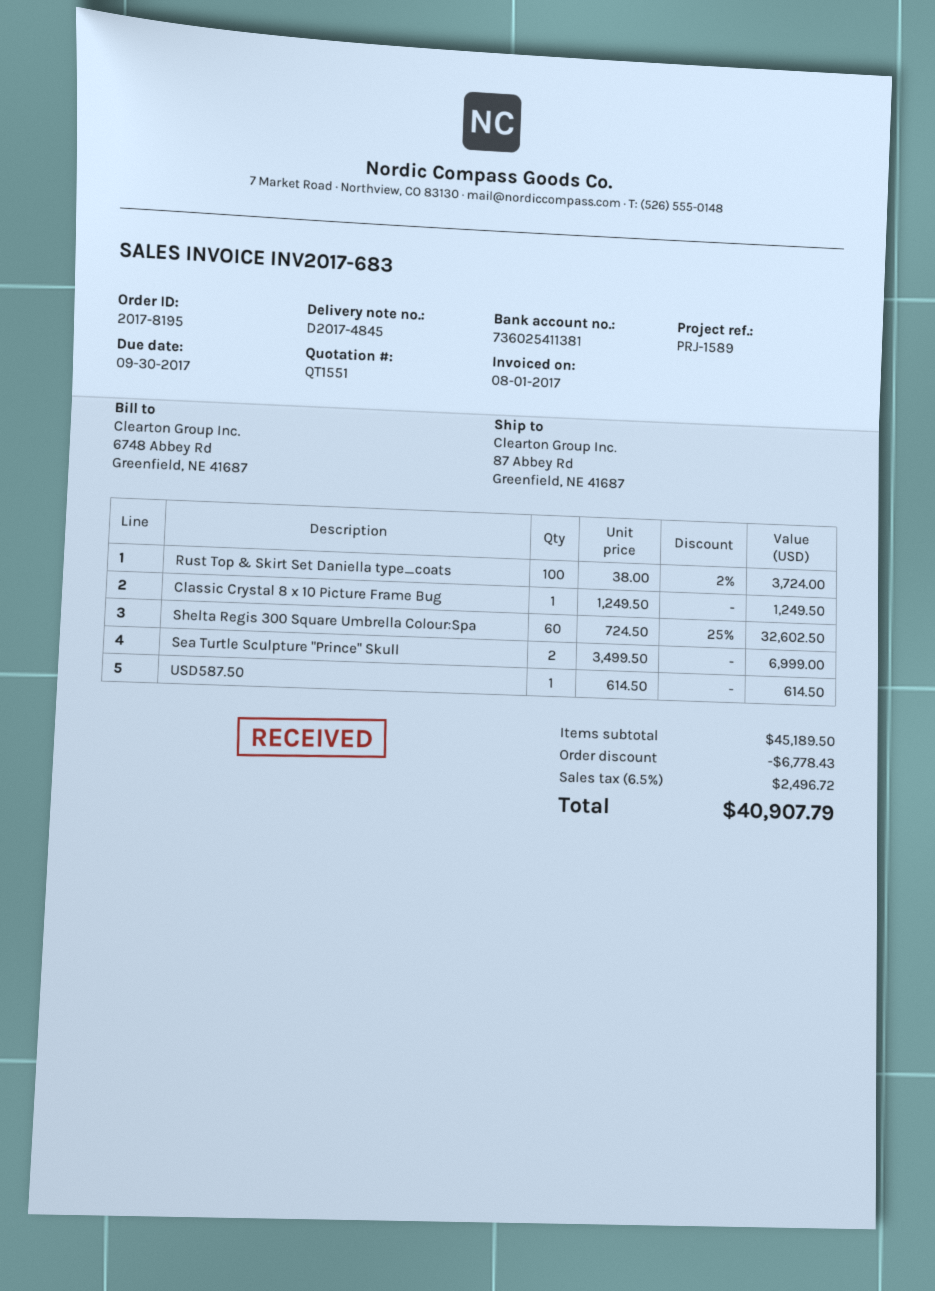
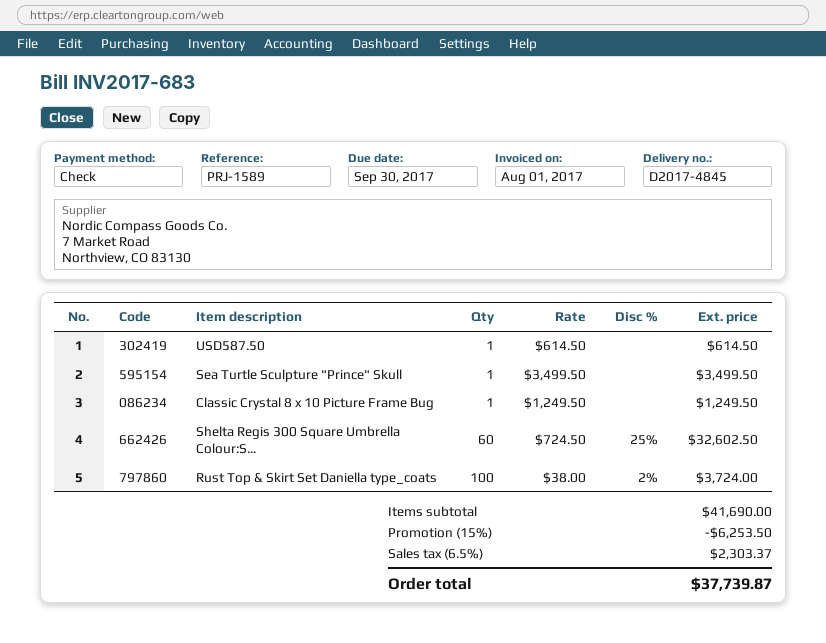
Sea Turtle Sculpture "Prince" Skull: 2 x 3499.50 = 6999.00 -> 1 x 3499.50 = 3499.50
subtotal: 45189.50 -> 41690.00
discount: 6778.43 -> 6253.50
tax: 6.5% = 2496.72 -> 6.5% = 2303.37
total: 40907.79 -> 37739.87

